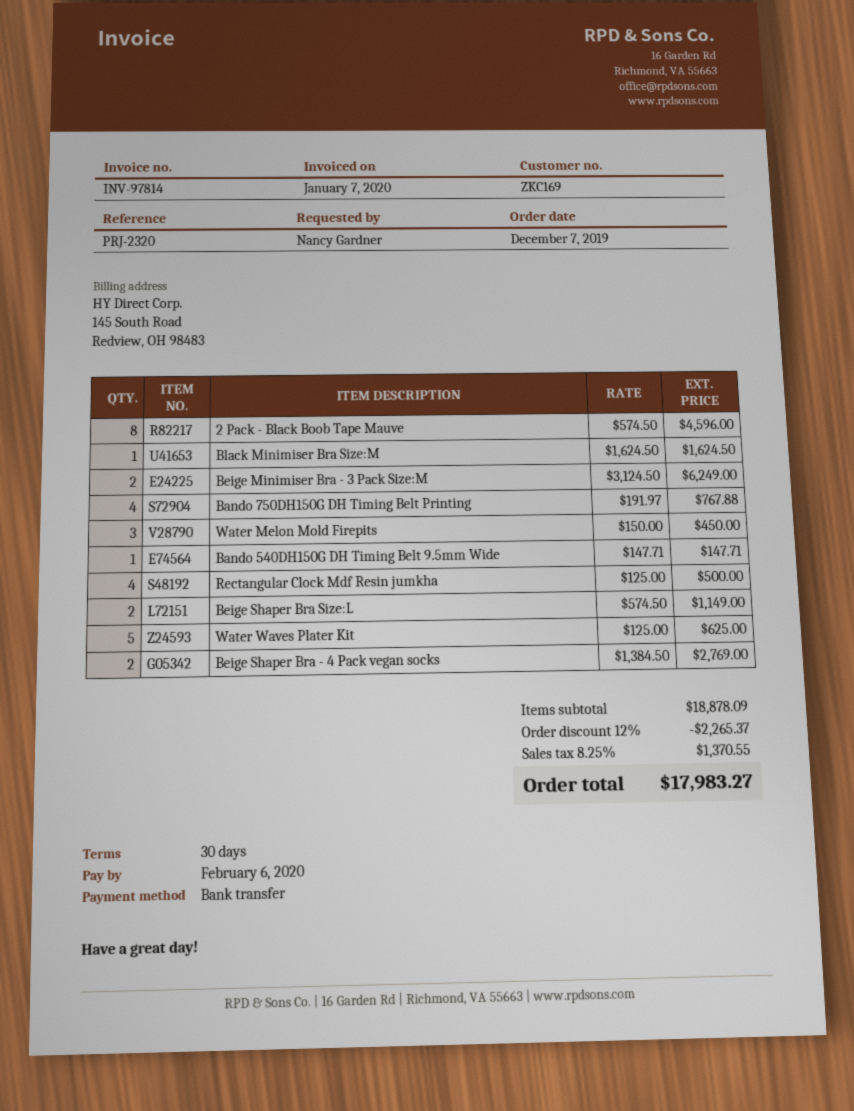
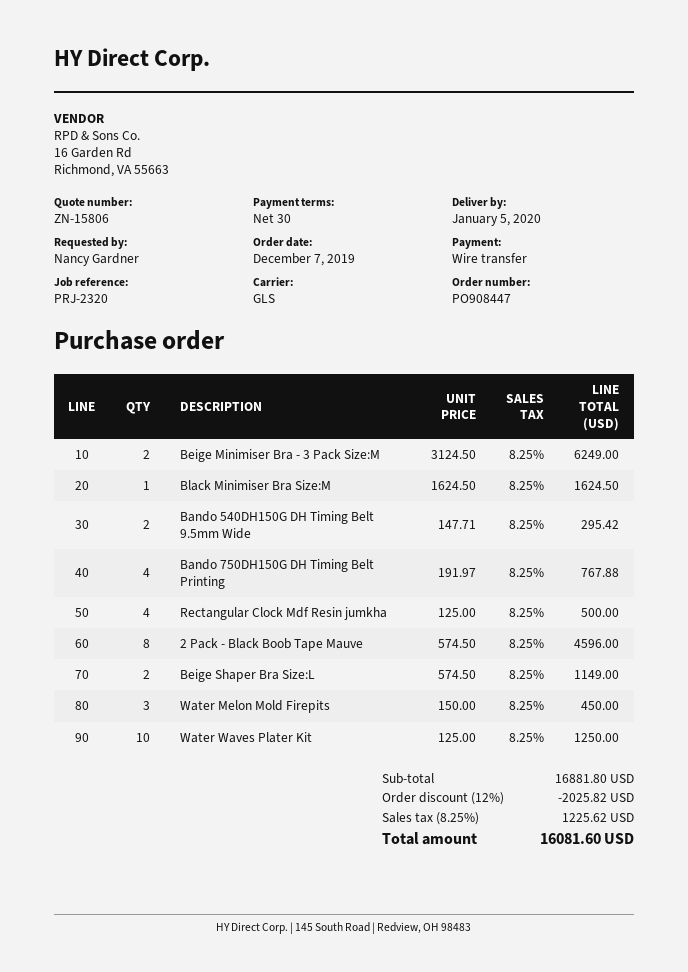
Bando 540DH150G DH Timing Belt 9.5mm Wide: 1 x 147.71 = 147.71 -> 2 x 147.71 = 295.42
Water Waves Plater Kit: 5 x 125.00 = 625.00 -> 10 x 125.00 = 1250.00
Beige Shaper Bra - 4 Pack vegan socks: 2 x 1384.50 = 2769.00 -> none
subtotal: 18878.09 -> 16881.80
discount: 12% = 2265.37 -> 12% = 2025.82
tax: 8.25% = 1370.55 -> 8.25% = 1225.62
total: 17983.27 -> 16081.60

